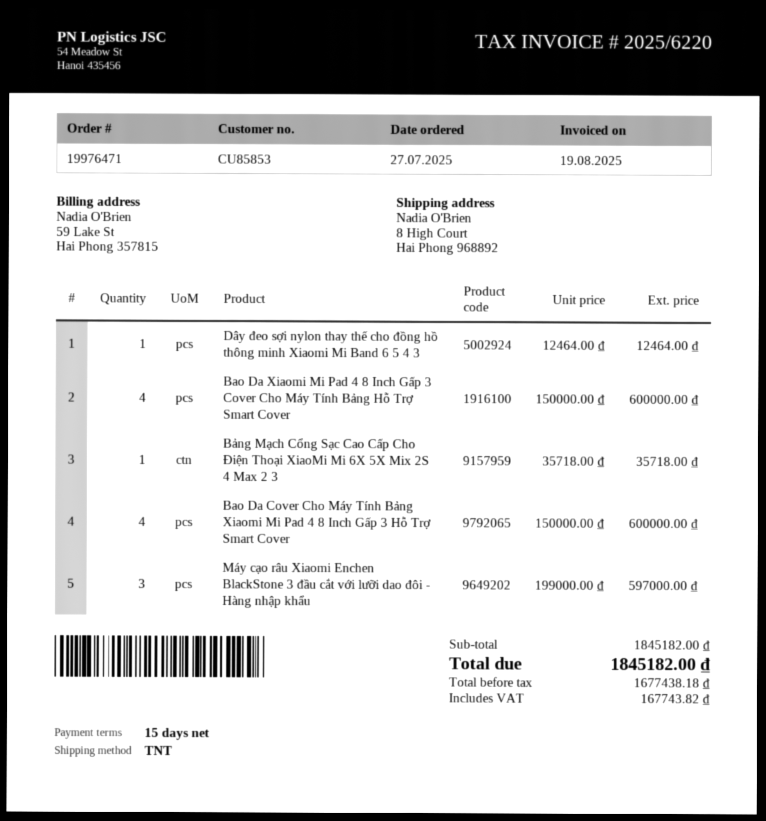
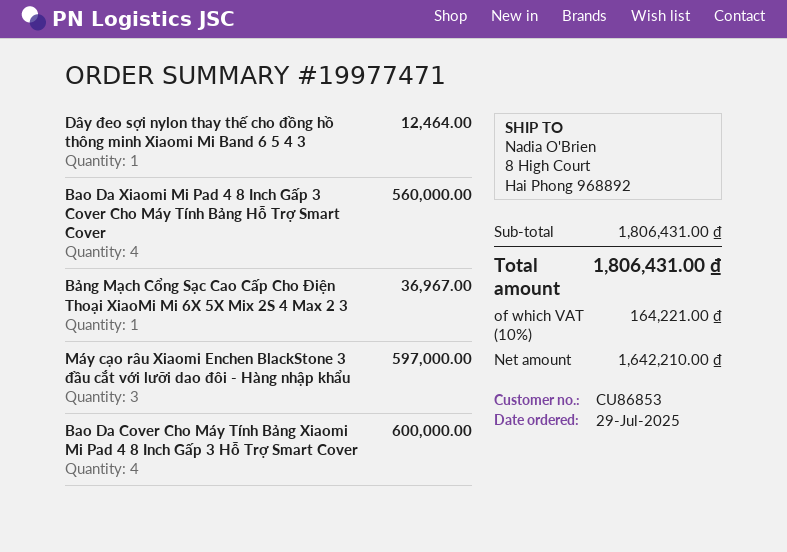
order number: 19976471 -> 19977471
order date: 2025-07-27 -> 2025-07-29
customer number: CU85853 -> CU86853
Bao Da Xiaomi Mi Pad 4 8 Inch Gấp 3 Cover Cho Máy Tính Bảng Hỗ Trợ Smart Cover: 4 for 600000.00 -> 4 for 560000.00
Bảng Mạch Cổng Sạc Cao Cấp Cho Điện Thoại XiaoMi Mi 6X 5X Mix 2S 4 Max 2 3: 1 for 35718.00 -> 1 for 36967.00
subtotal: 1845182.00 -> 1806431.00
net: 1677438.18 -> 1642210.00
tax: 167743.82 -> 164221.00
total: 1845182.00 -> 1806431.00

